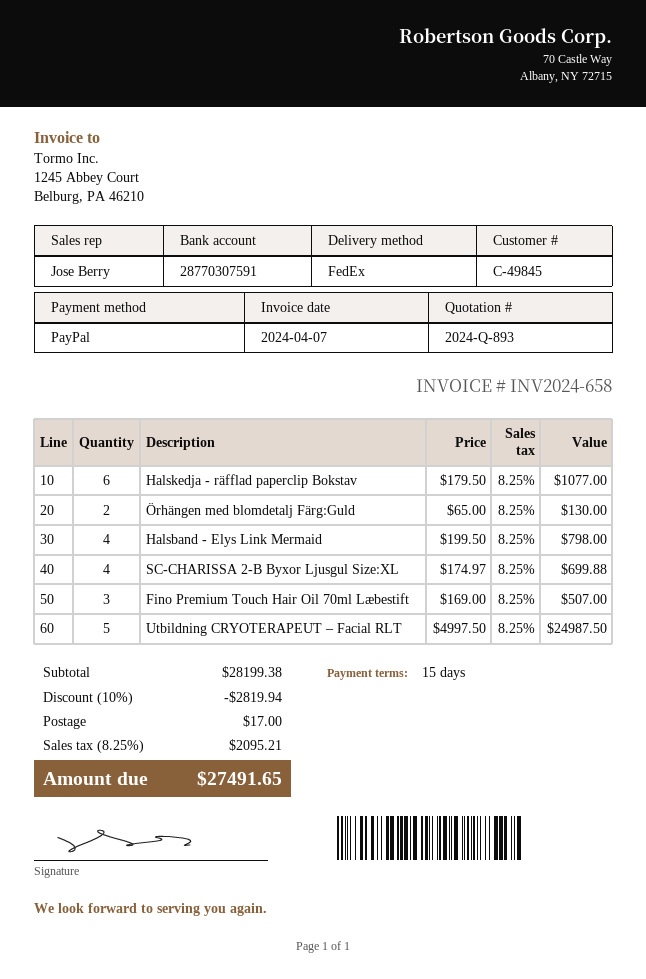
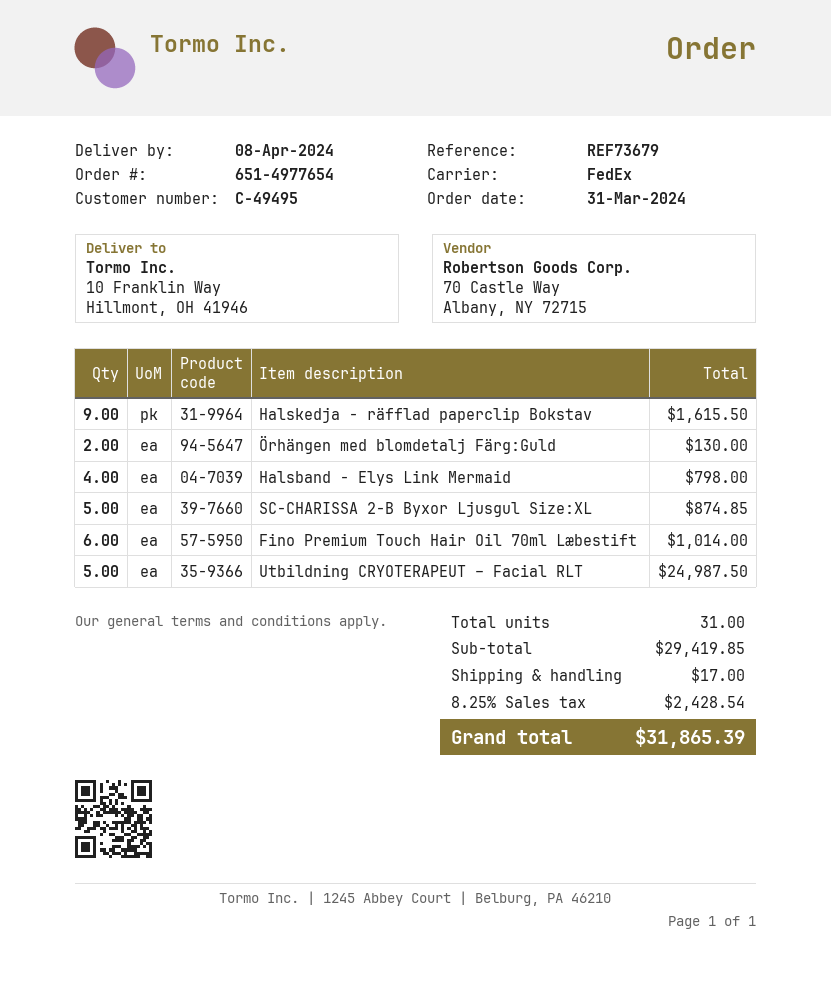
customer number: C-49845 -> C-49495
Halskedja - räfflad paperclip Bokstav: 6 for 1077.00 -> 9 for 1615.50
SC-CHARISSA 2-B Byxor Ljusgul Size:XL: 4 for 699.88 -> 5 for 874.85
Fino Premium Touch Hair Oil 70ml Læbestift: 3 for 507.00 -> 6 for 1014.00
subtotal: 28199.38 -> 29419.85
discount: 10% = 2819.94 -> none
tax: 8.25% = 2095.21 -> 8.25% = 2428.54
total: 27491.65 -> 31865.39

